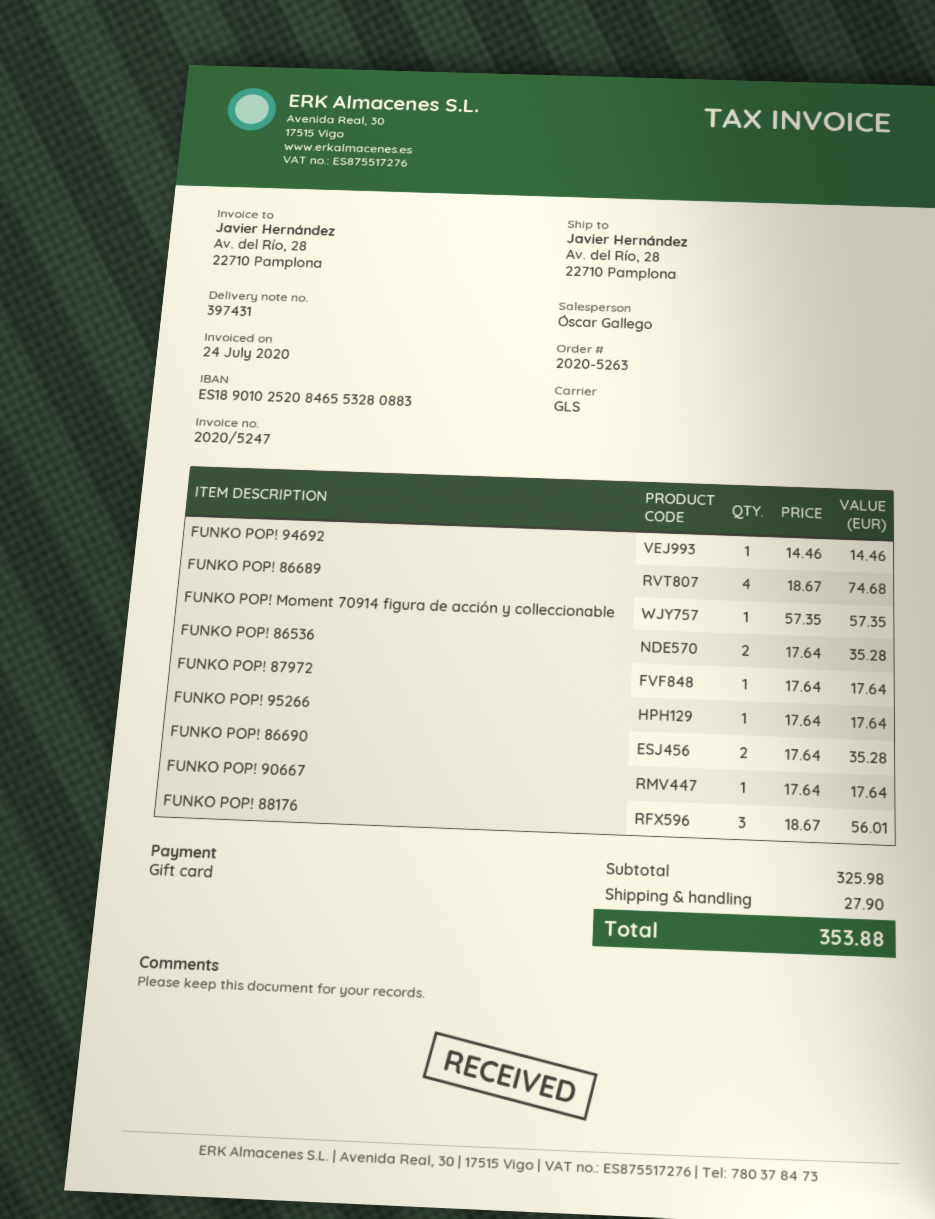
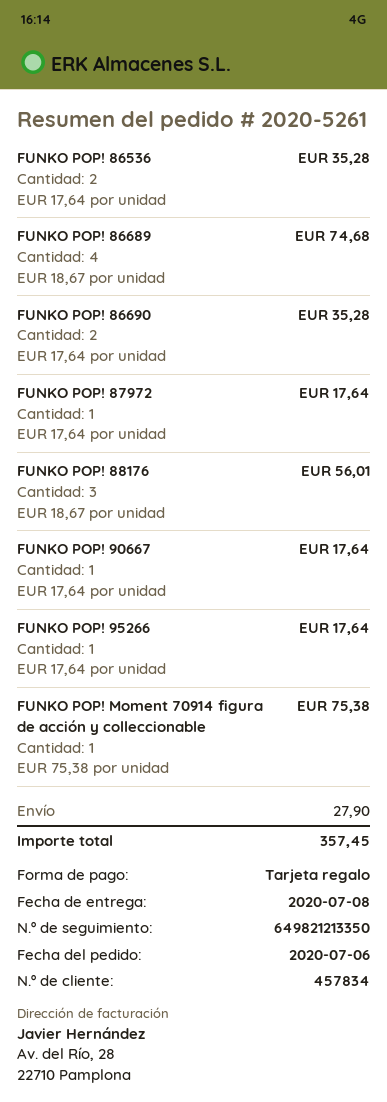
order number: 2020-5263 -> 2020-5261
FUNKO POP! 94692: 1 x 14.46 = 14.46 -> none
FUNKO POP! Moment 70914 figura de acción y colleccionable: 1 x 57.35 = 57.35 -> 1 x 75.38 = 75.38
total: 353.88 -> 357.45

